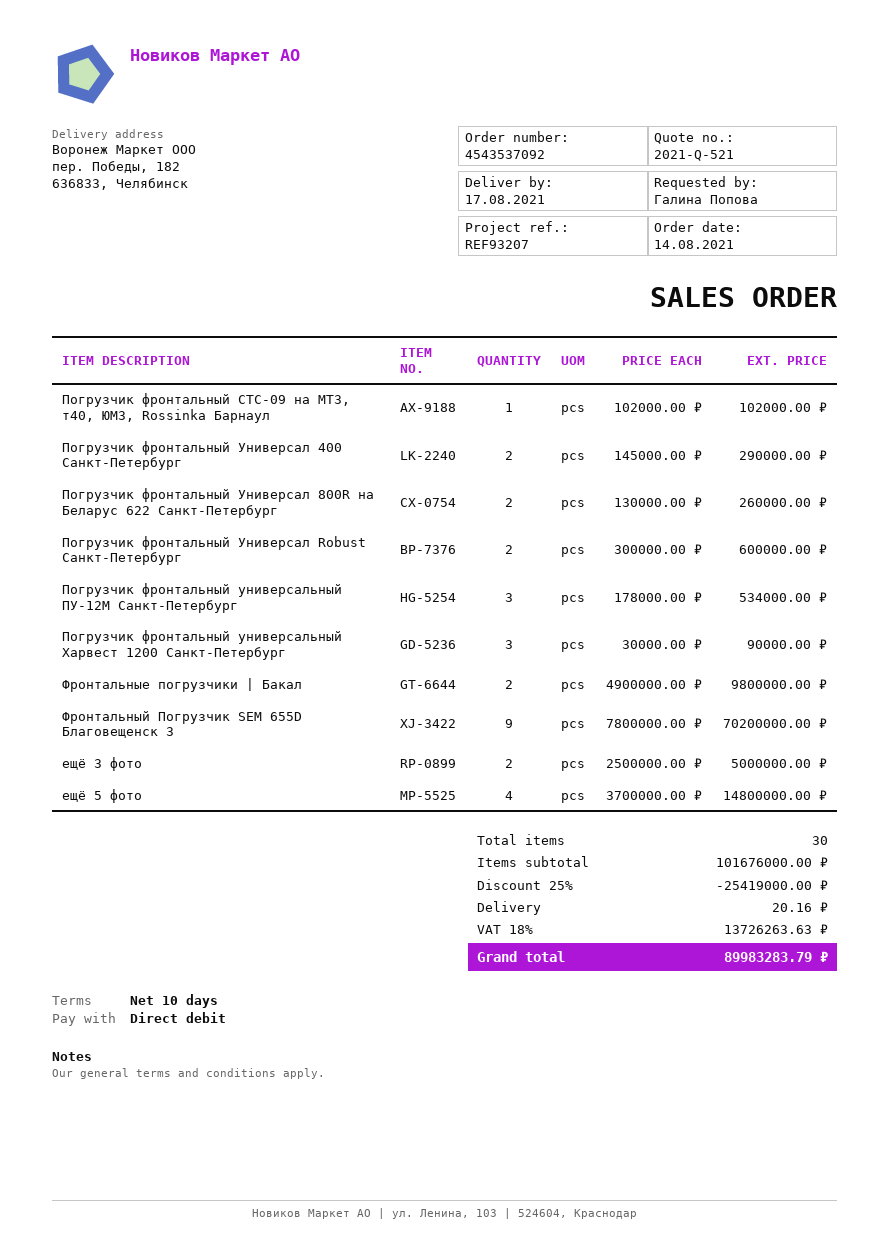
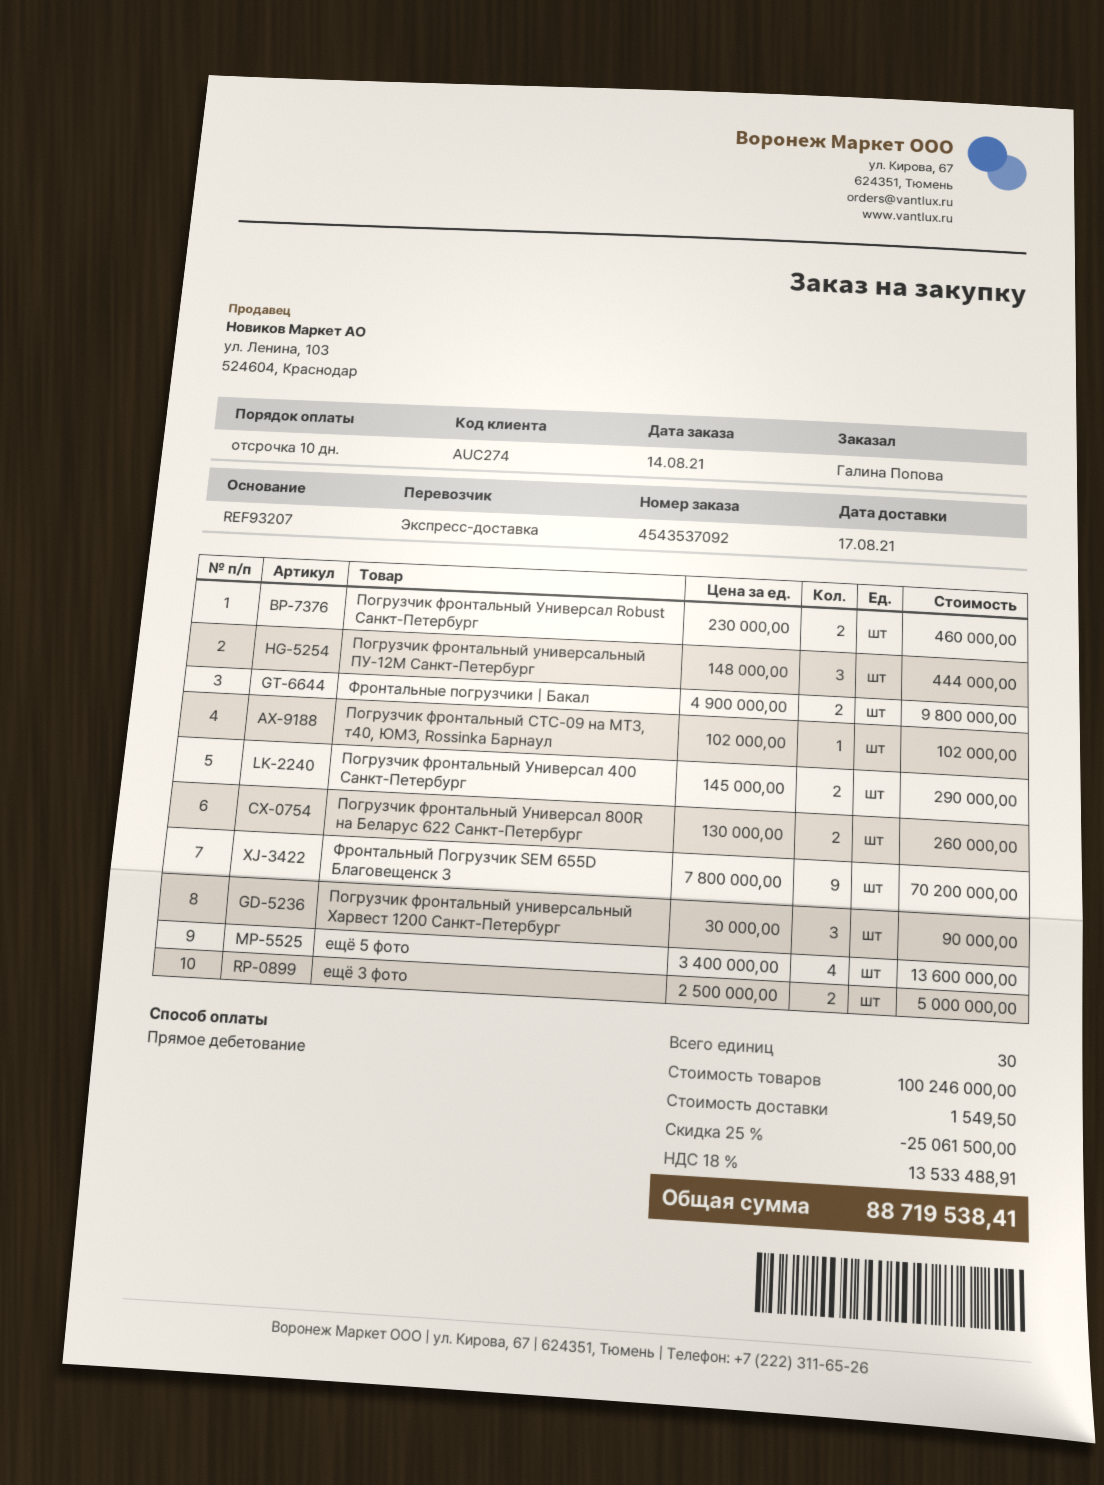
Погрузчик фронтальный Универсал Robust Санкт-Петербург: 2 x 300000.00 = 600000.00 -> 2 x 230000.00 = 460000.00
Погрузчик фронтальный универсальный ПУ-12М Санкт-Петербург: 3 x 178000.00 = 534000.00 -> 3 x 148000.00 = 444000.00
ещё 5 фото: 4 x 3700000.00 = 14800000.00 -> 4 x 3400000.00 = 13600000.00
subtotal: 101676000.00 -> 100246000.00
discount: 25% = 25419000.00 -> 25% = 25061500.00
shipping: 20.16 -> 1549.50
tax: 18% = 13726263.63 -> 18% = 13533488.91
total: 89983283.79 -> 88719538.41

